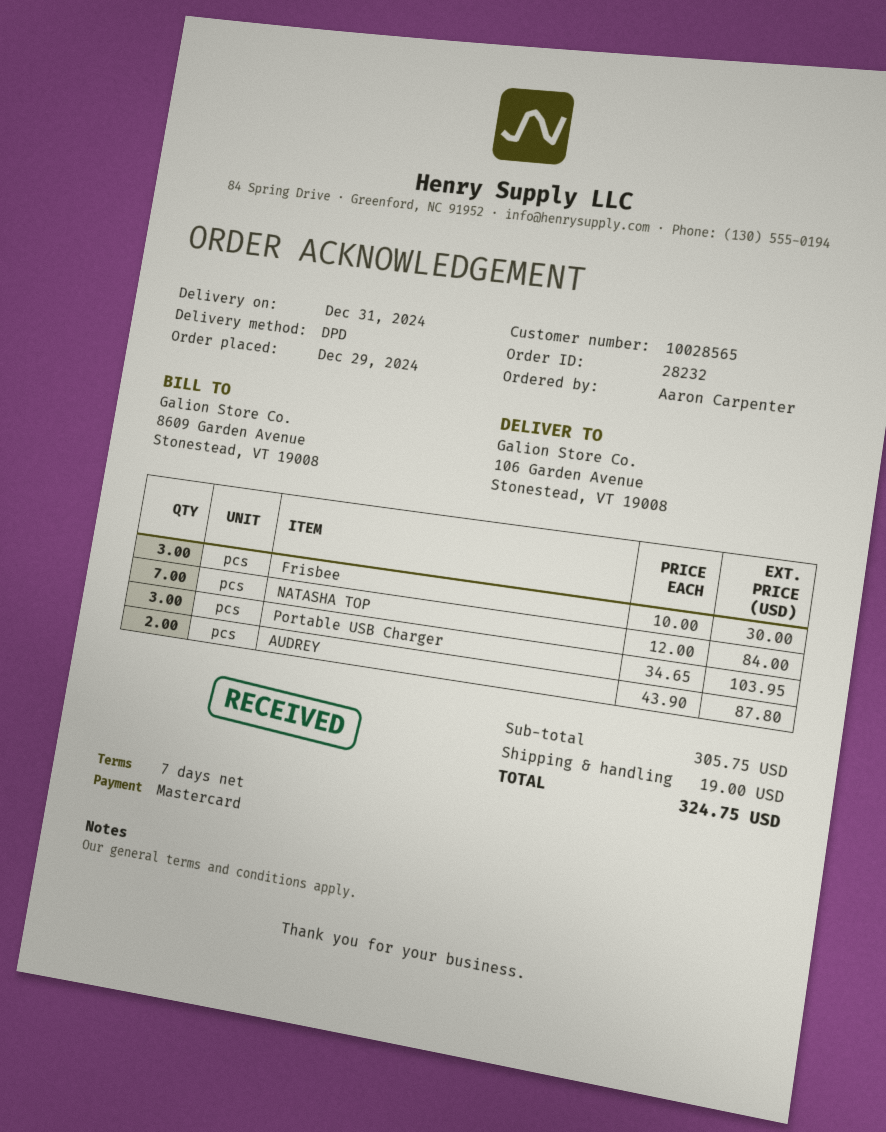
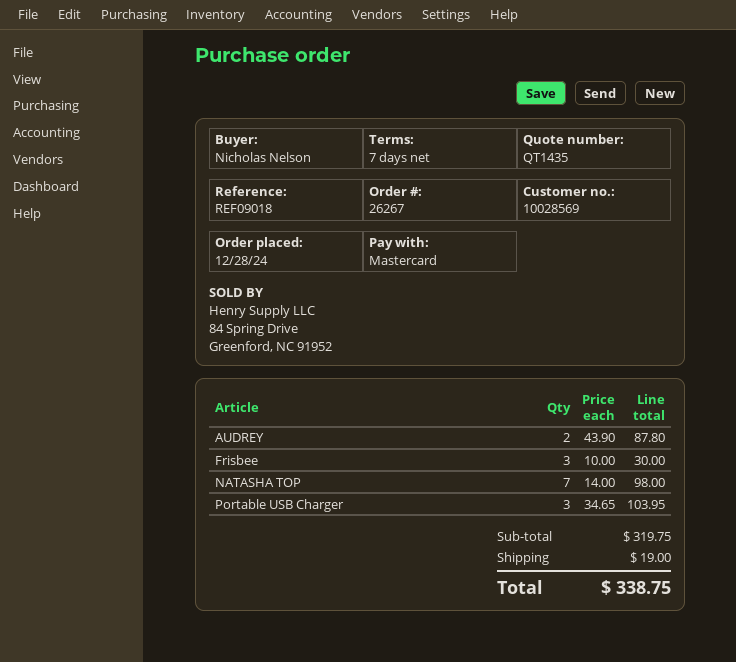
order number: 28232 -> 26267
order date: 2024-12-29 -> 2024-12-28
customer number: 10028565 -> 10028569
ordered by: Aaron Carpenter -> Nicholas Nelson
NATASHA TOP: 7 x 12.00 = 84.00 -> 7 x 14.00 = 98.00
subtotal: 305.75 -> 319.75
total: 324.75 -> 338.75

